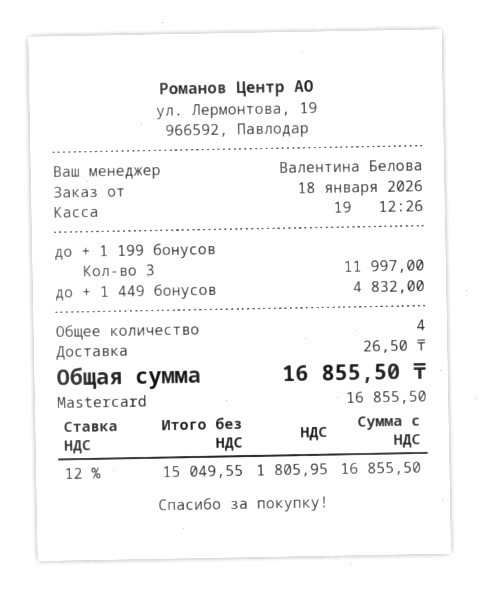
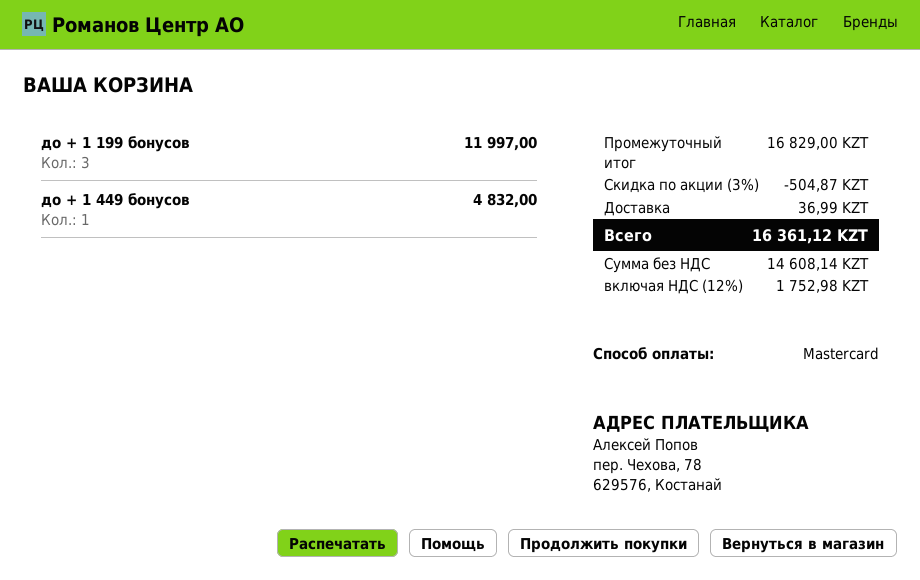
discount: none -> 3% = 504.87
shipping: 26.50 -> 36.99
net: 15049.55 -> 14608.14
tax: 12% = 1805.95 -> 12% = 1752.98
total: 16855.50 -> 16361.12

